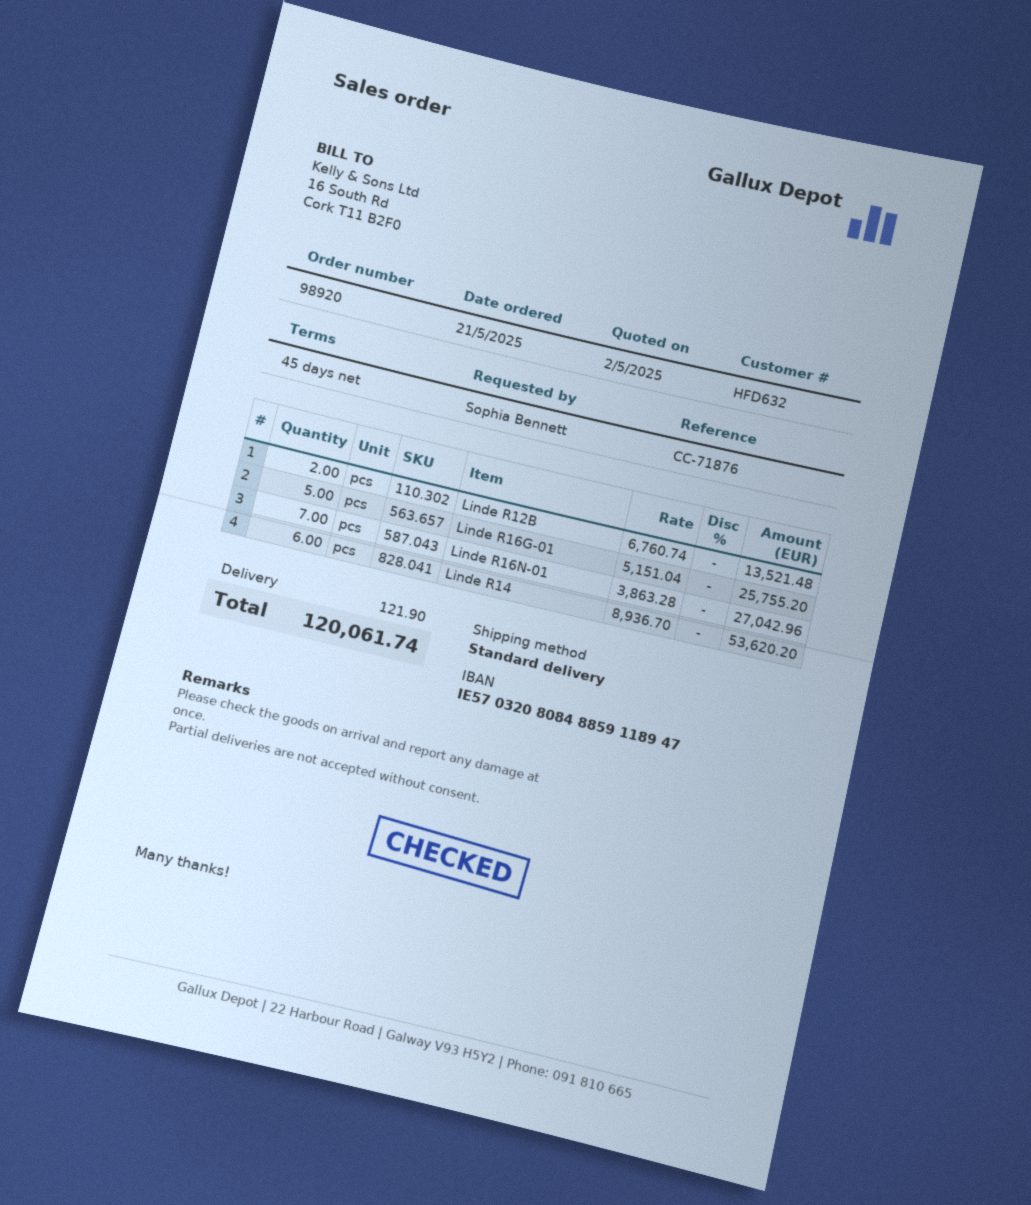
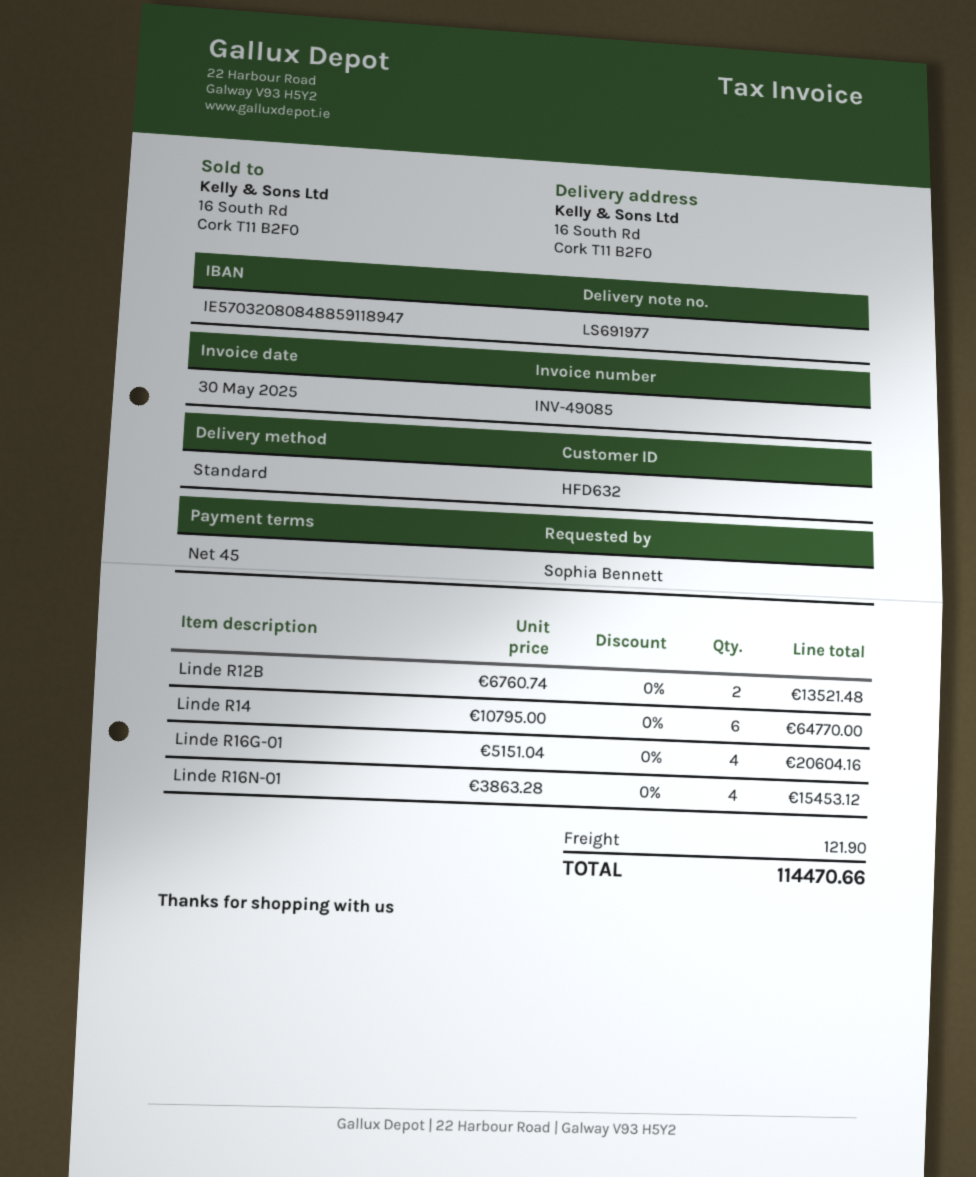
Linde R16G-01: 5 x 5151.04 = 25755.20 -> 4 x 5151.04 = 20604.16
Linde R16N-01: 7 x 3863.28 = 27042.96 -> 4 x 3863.28 = 15453.12
Linde R14: 6 x 8936.70 = 53620.20 -> 6 x 10795.00 = 64770.00
total: 120061.74 -> 114470.66

